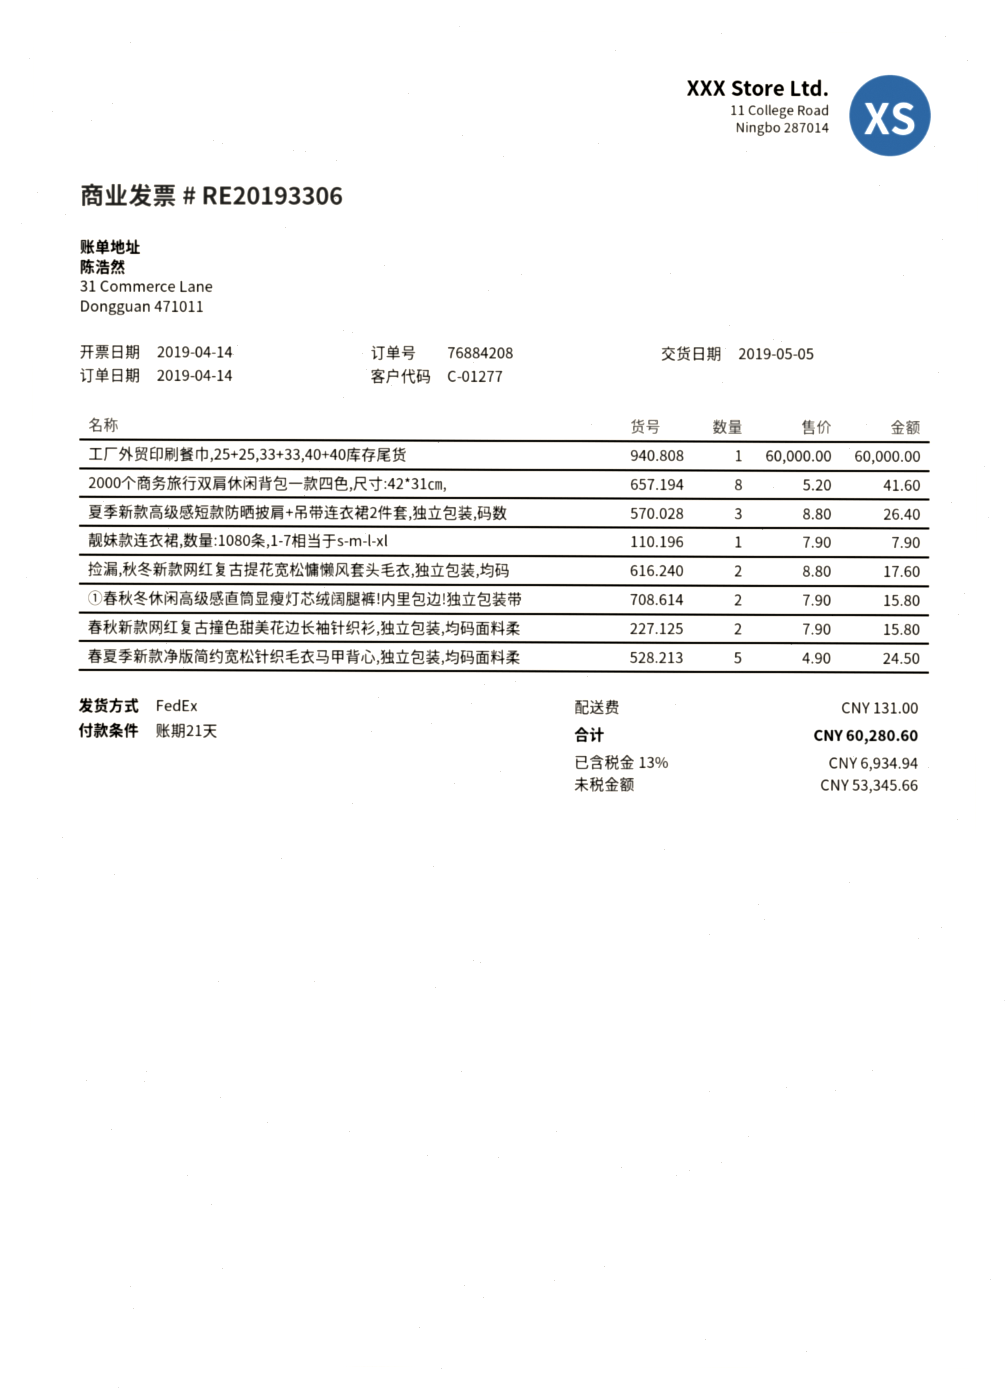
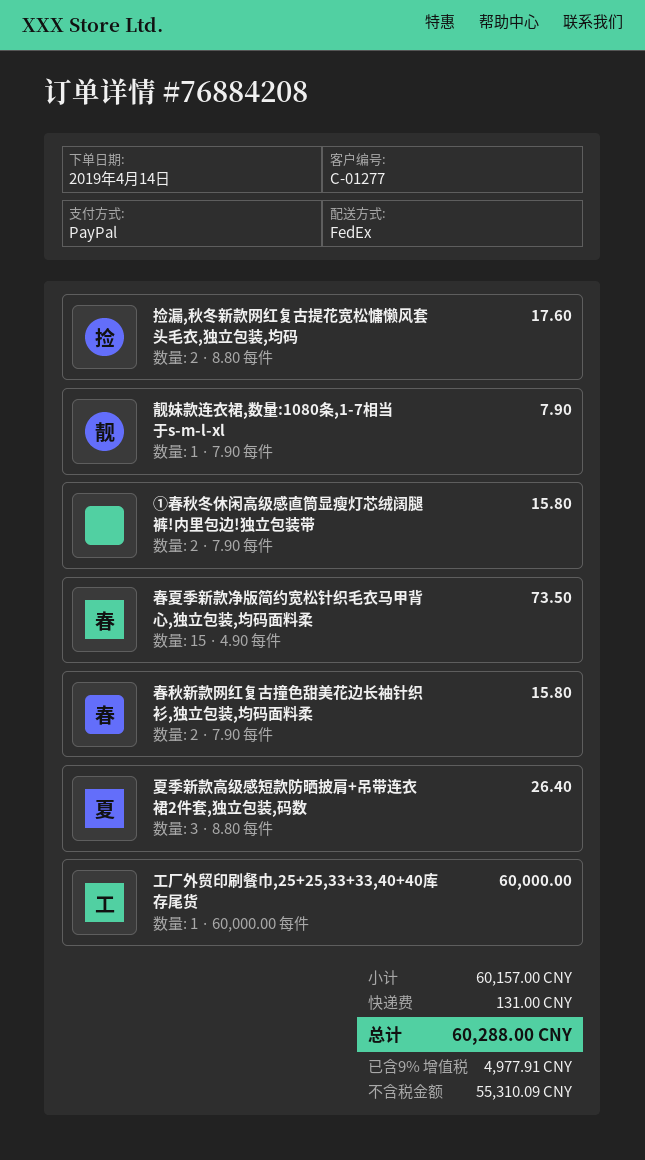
2000个商务旅行双肩休闲背包一款四色,尺寸:42*31㎝,: 8 x 5.20 = 41.60 -> none
春夏季新款净版简约宽松针织毛衣马甲背心,独立包装,均码面料柔: 5 x 4.90 = 24.50 -> 15 x 4.90 = 73.50
net: 53345.66 -> 55310.09
tax: 13% = 6934.94 -> 9% = 4977.91
total: 60280.60 -> 60288.00

